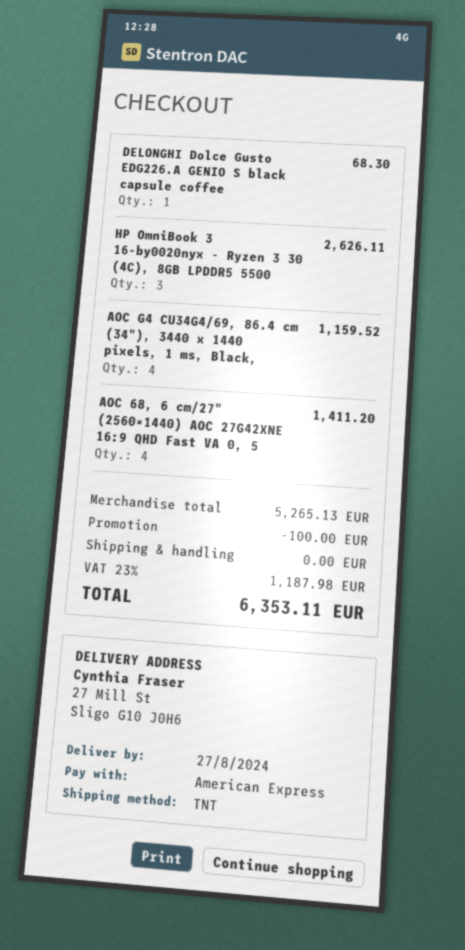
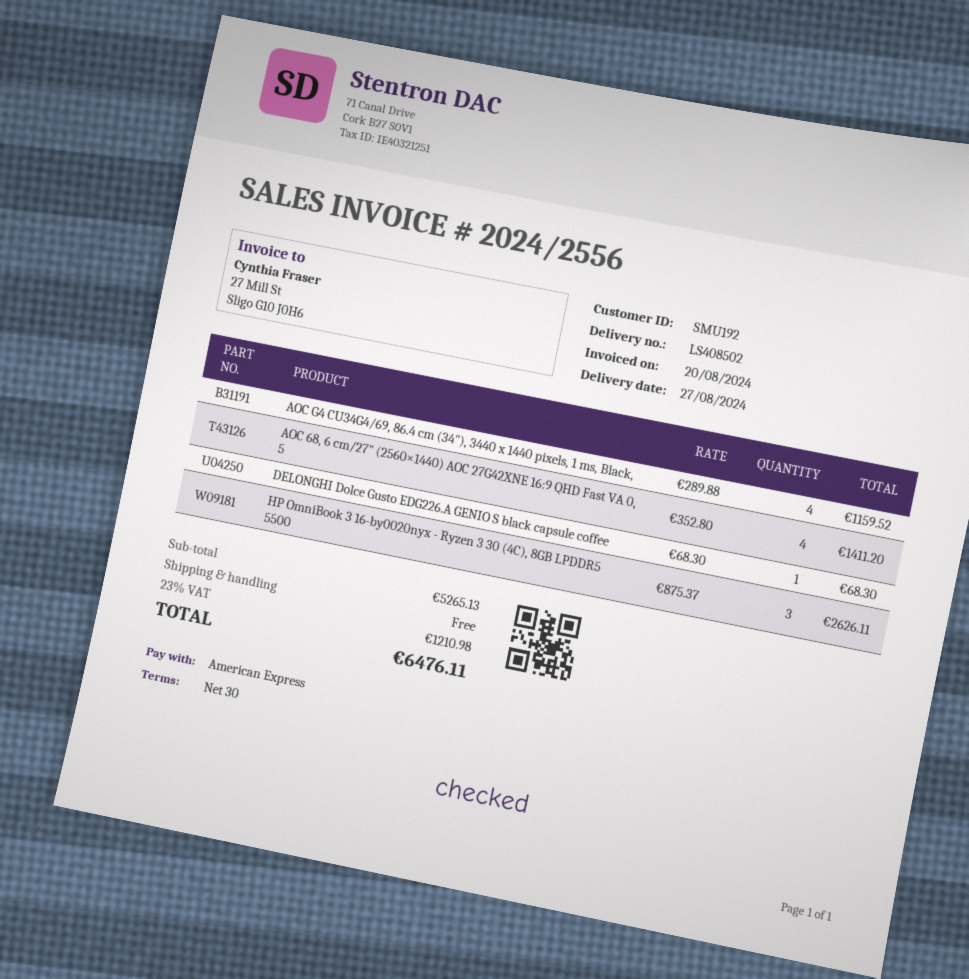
discount: 100.00 -> none
tax: 23% = 1187.98 -> 23% = 1210.98
total: 6353.11 -> 6476.11

